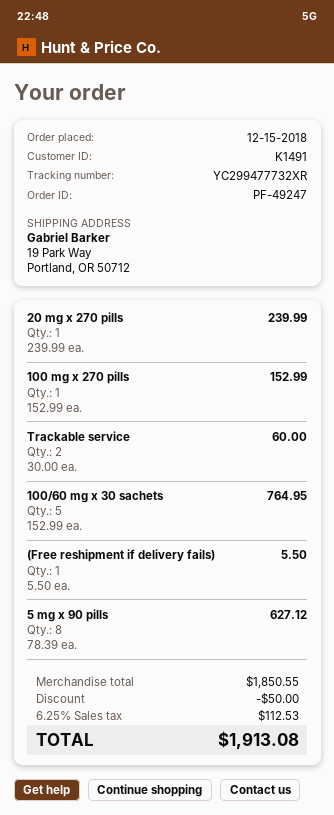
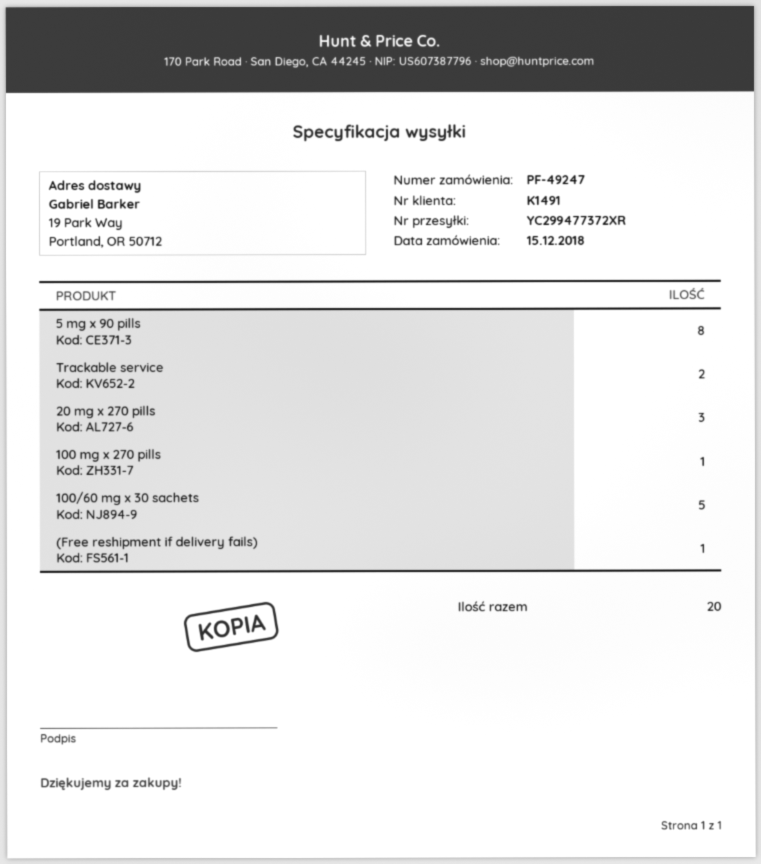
tracking number: YC299477732XR -> YC299477372XR
20 mg x 270 pills: 1 -> 3

